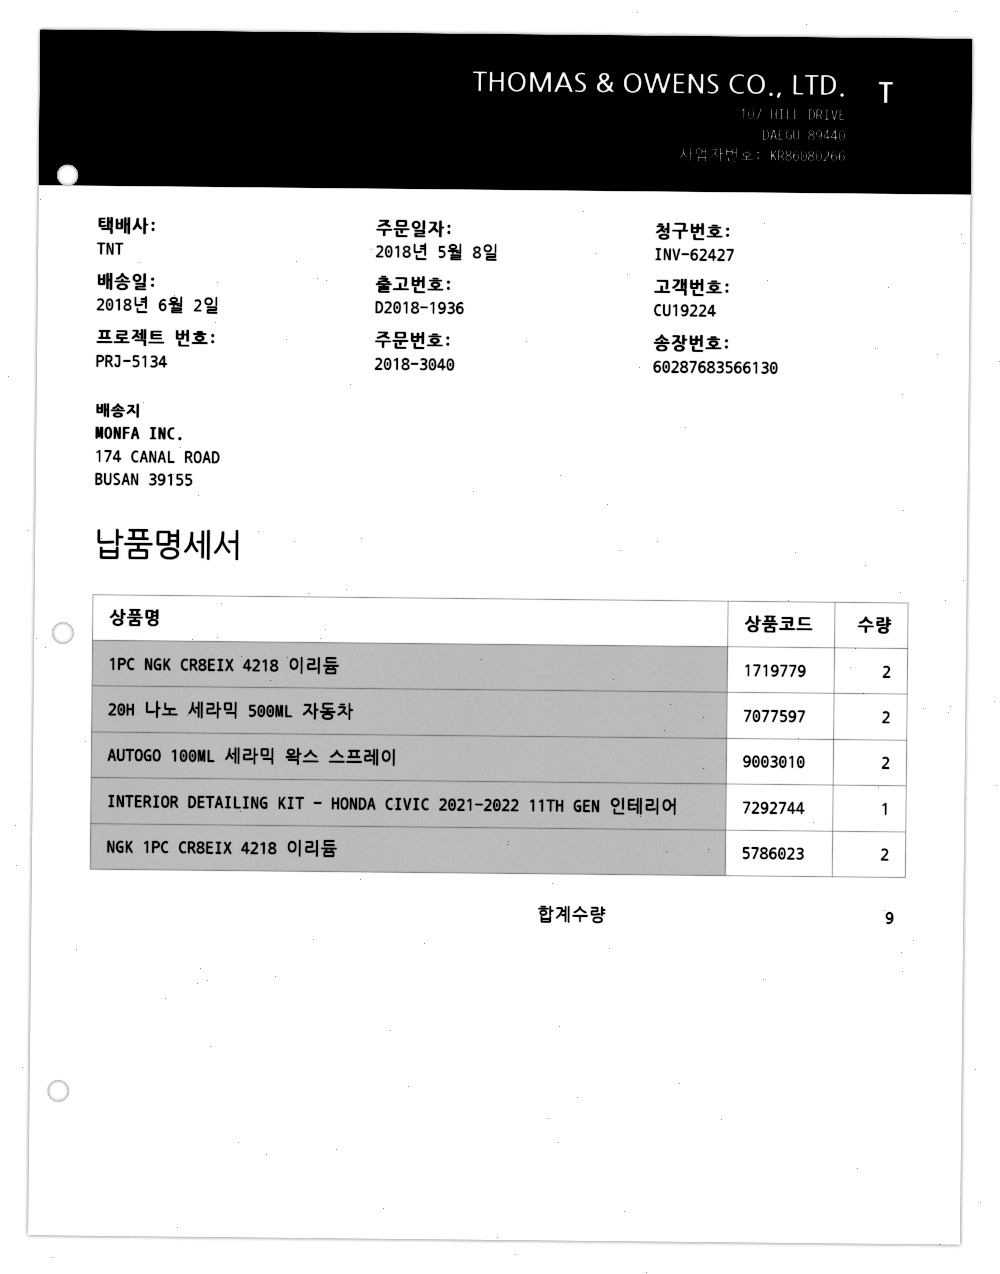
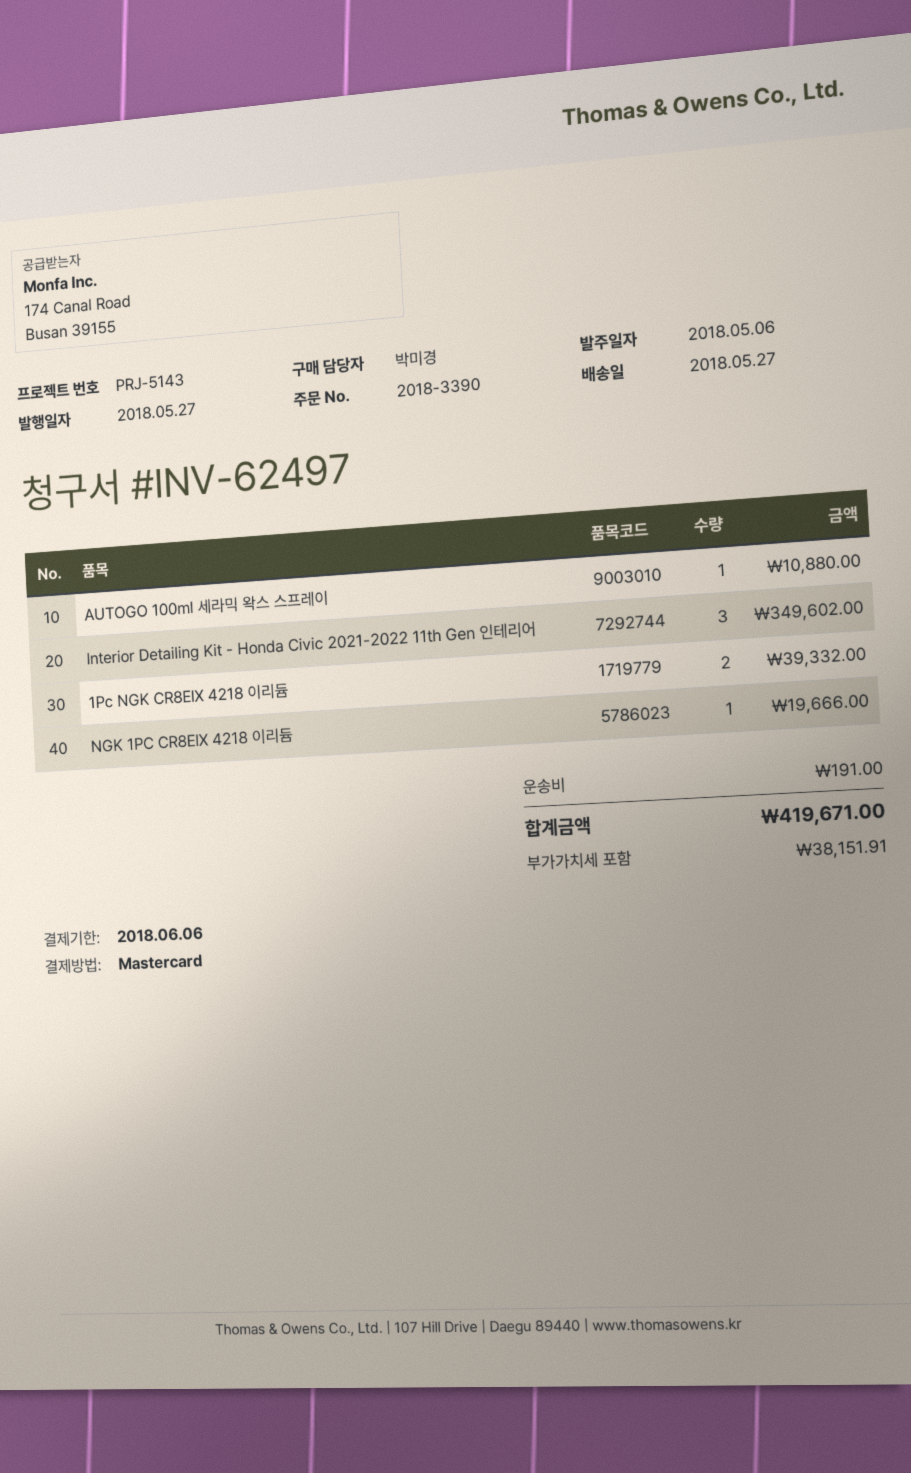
order number: 2018-3040 -> 2018-3390
order date: 2018-05-08 -> 2018-05-06
delivery date: 2018-06-02 -> 2018-05-27
invoice number: INV-62427 -> INV-62497
reference: PRJ-5134 -> PRJ-5143
20H 나노 세라믹 500ML 자동차: 2 -> none
AUTOGO 100ML 세라믹 왁스 스프레이: 2 -> 1
INTERIOR DETAILING KIT - HONDA CIVIC 2021-2022 11TH GEN 인테리어: 1 -> 3
NGK 1PC CR8EIX 4218 이리듐: 2 -> 1

